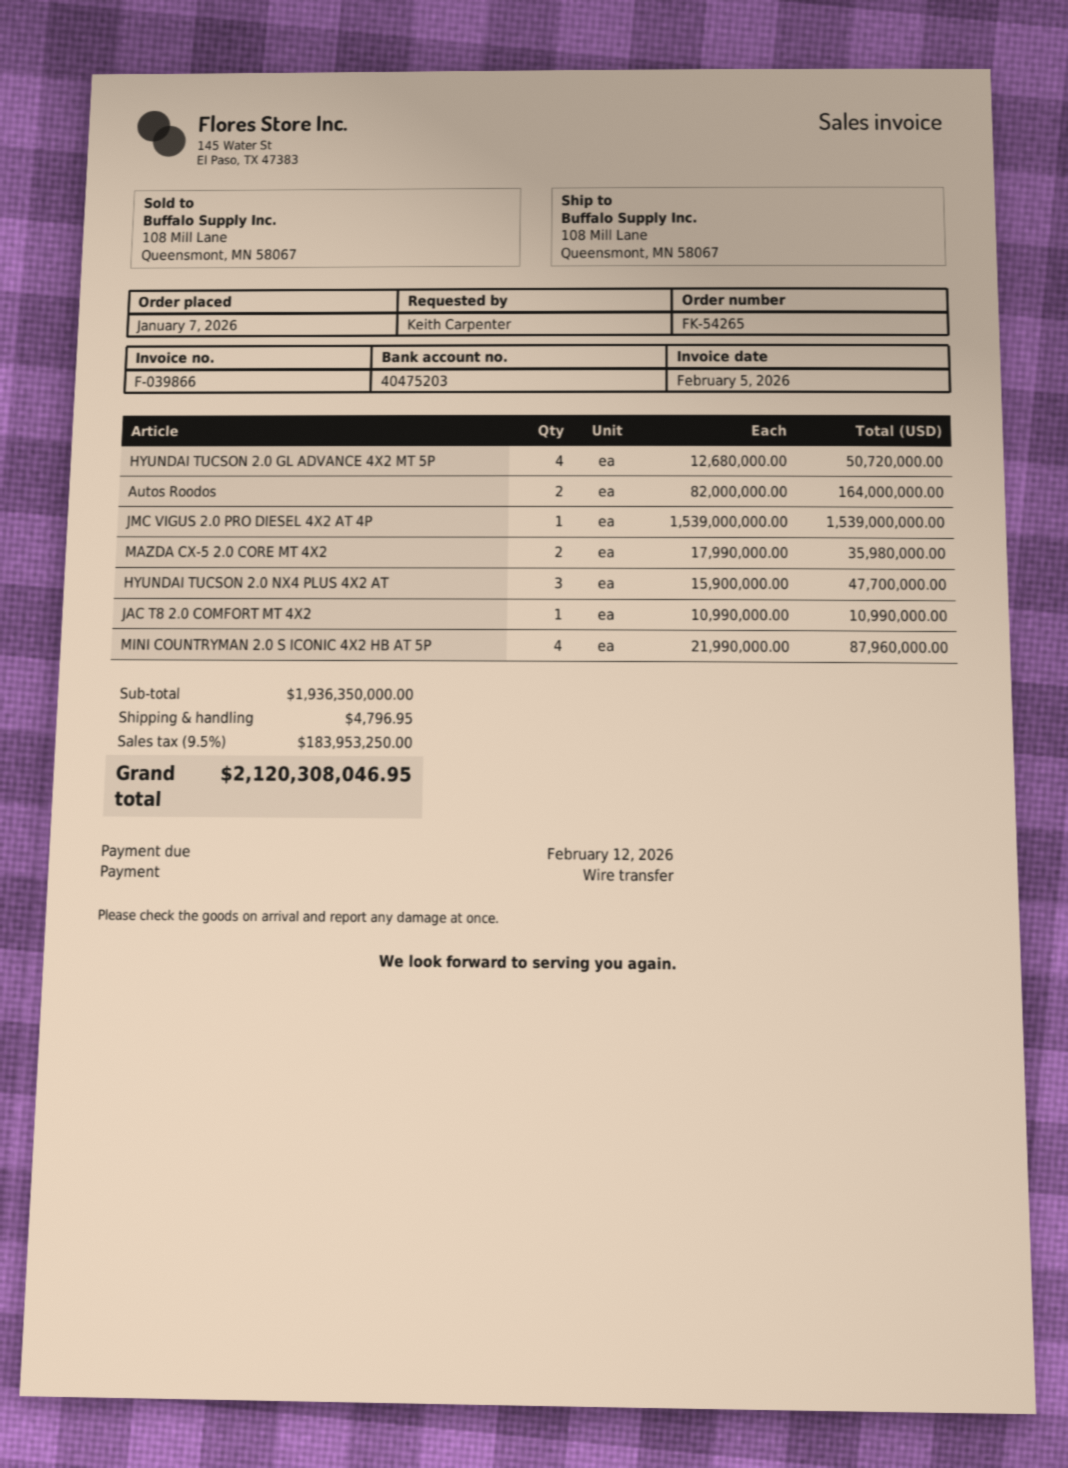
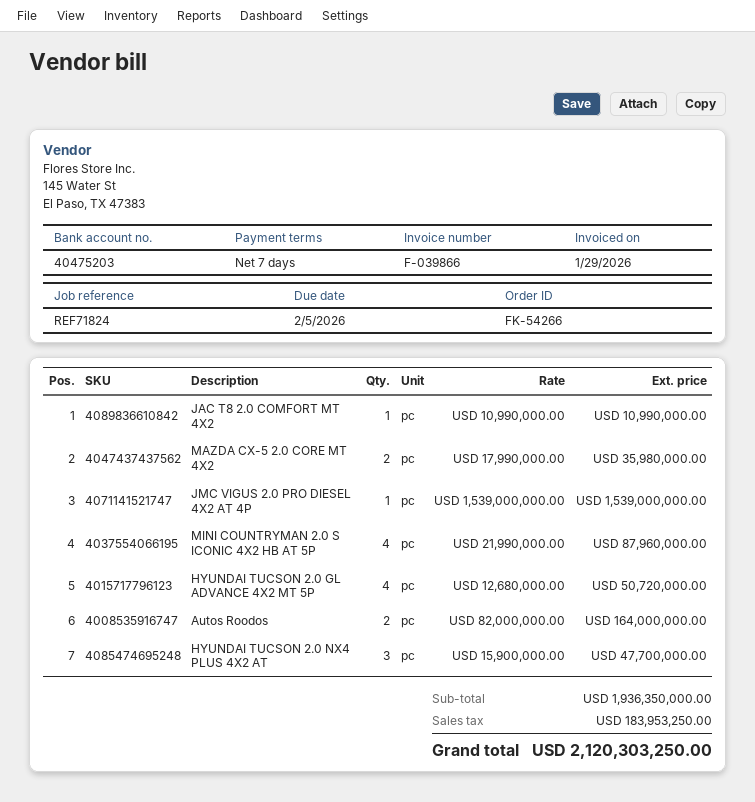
order number: FK-54265 -> FK-54266
invoice date: 2026-02-05 -> 2026-01-29
due date: 2026-02-12 -> 2026-02-05
shipping: 4796.95 -> none
total: 2120308046.95 -> 2120303250.00

